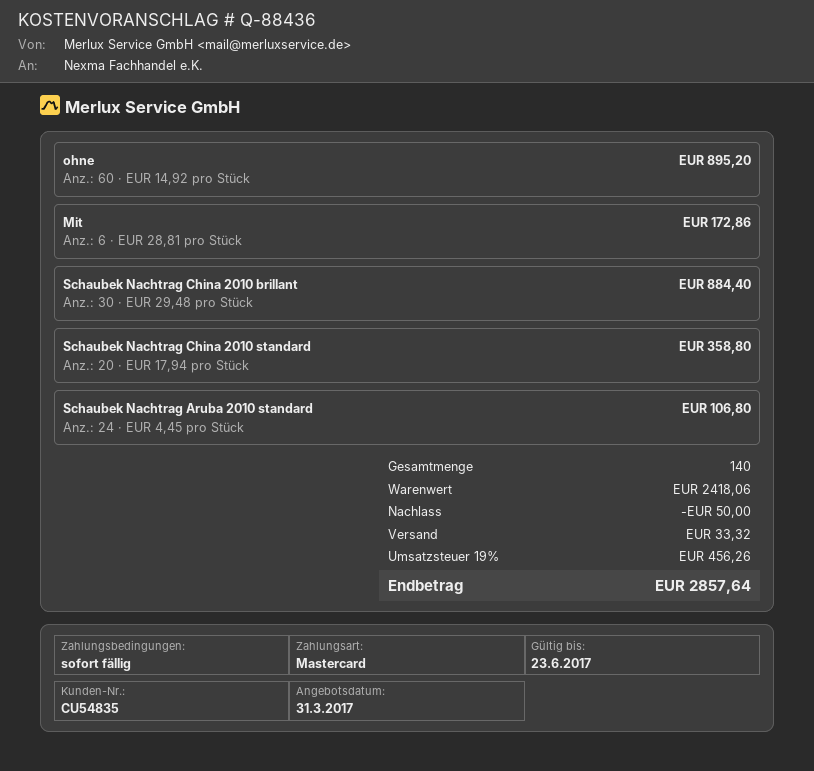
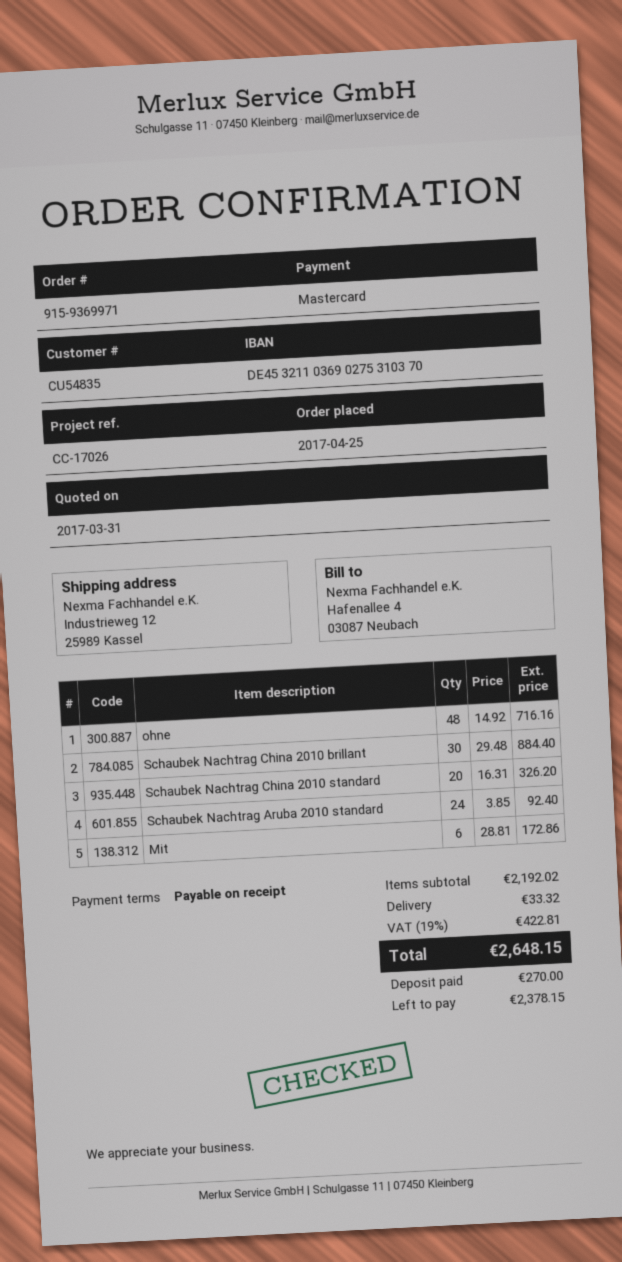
ohne: 60 x 14.92 = 895.20 -> 48 x 14.92 = 716.16
Schaubek Nachtrag China 2010 standard: 20 x 17.94 = 358.80 -> 20 x 16.31 = 326.20
Schaubek Nachtrag Aruba 2010 standard: 24 x 4.45 = 106.80 -> 24 x 3.85 = 92.40
subtotal: 2418.06 -> 2192.02
discount: 50.00 -> none
tax: 19% = 456.26 -> 19% = 422.81
total: 2857.64 -> 2648.15

